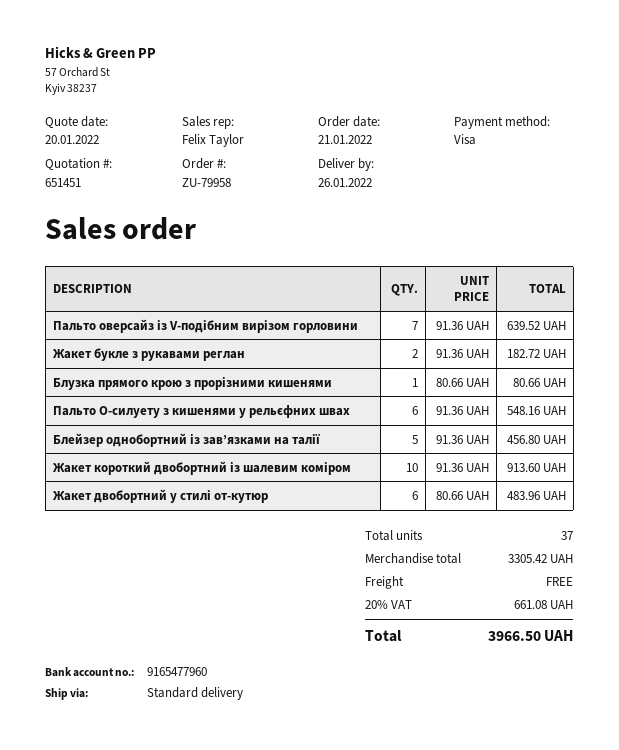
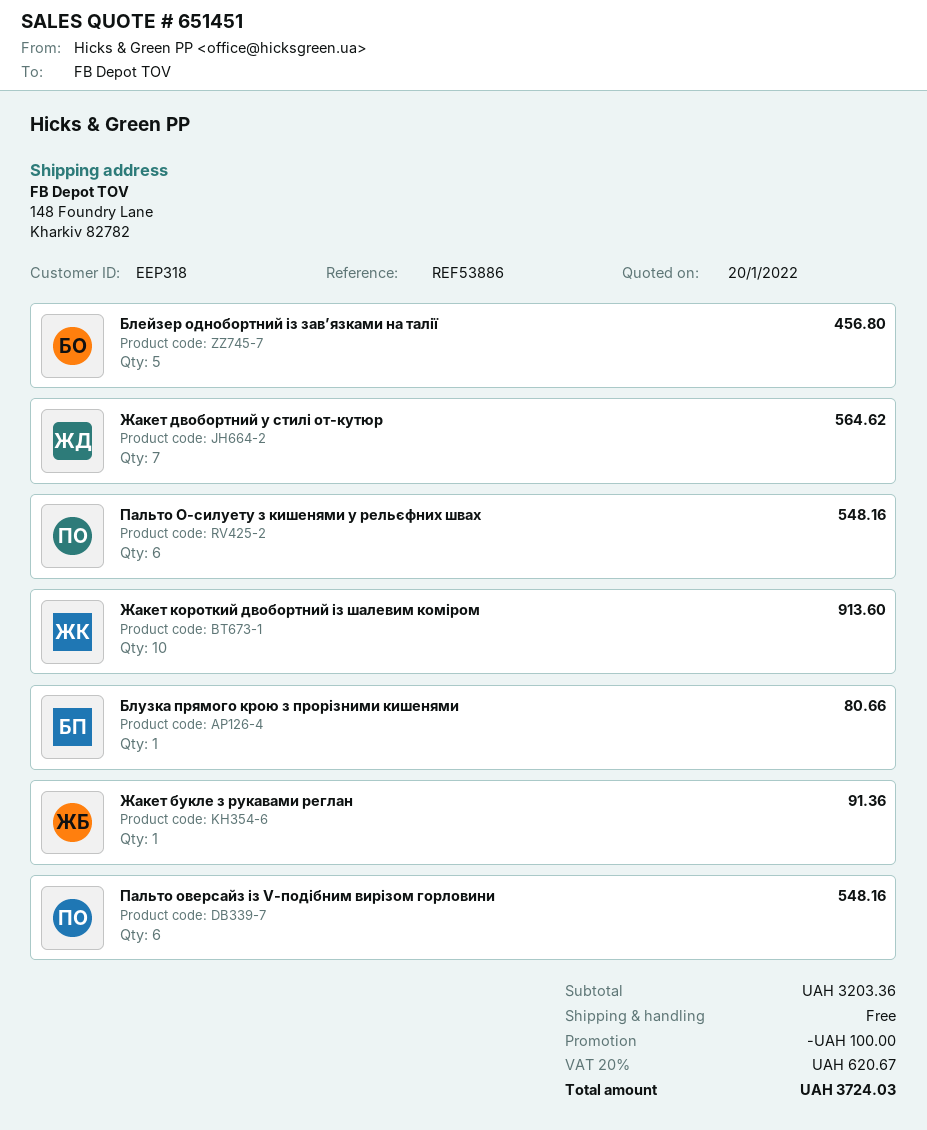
Пальто оверсайз із V-подібним вирізом горловини: 7 for 639.52 -> 6 for 548.16
Жакет букле з рукавами реглан: 2 for 182.72 -> 1 for 91.36
Жакет двобортний у стилі от-кутюр: 6 for 483.96 -> 7 for 564.62
subtotal: 3305.42 -> 3203.36
discount: none -> 100.00
tax: 20% = 661.08 -> 20% = 620.67
total: 3966.50 -> 3724.03

